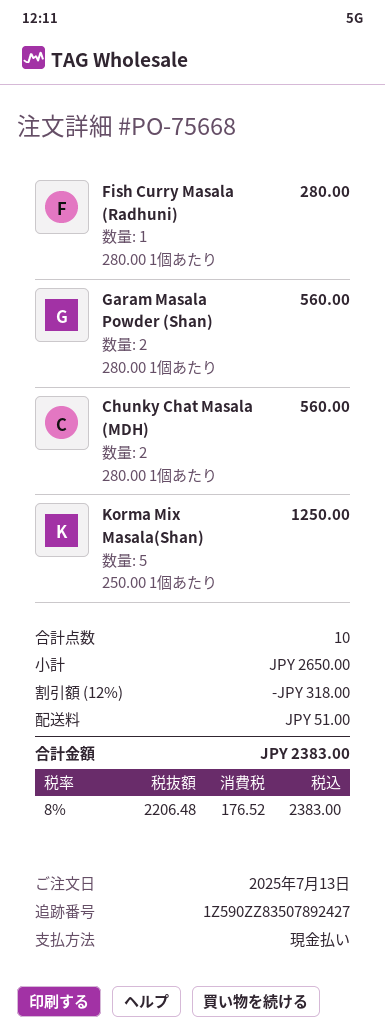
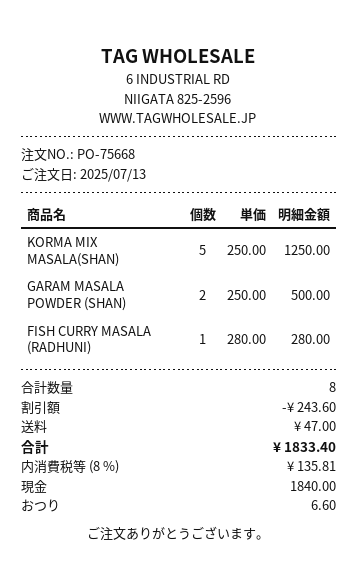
Garam Masala Powder (Shan): 2 x 280.00 = 560.00 -> 2 x 250.00 = 500.00
Chunky Chat Masala (MDH): 2 x 280.00 = 560.00 -> none
total quantity: 10 -> 8
discount: 318.00 -> 243.60
shipping: 51.00 -> 47.00
tax: 8% = 176.52 -> 8% = 135.81
total: 2383.00 -> 1833.40

